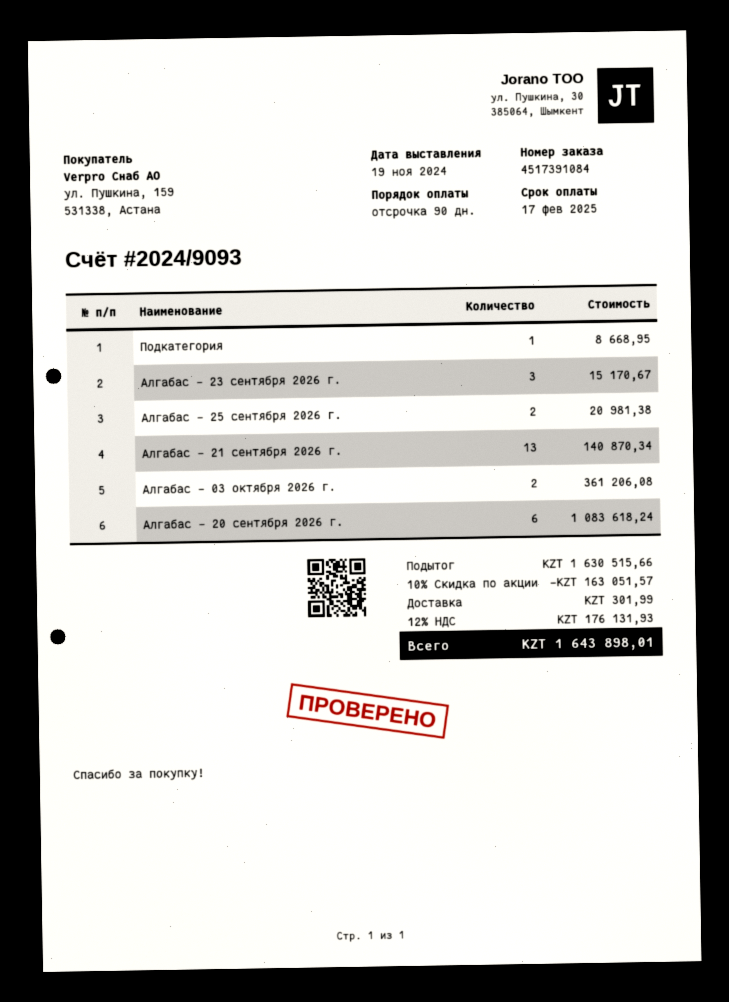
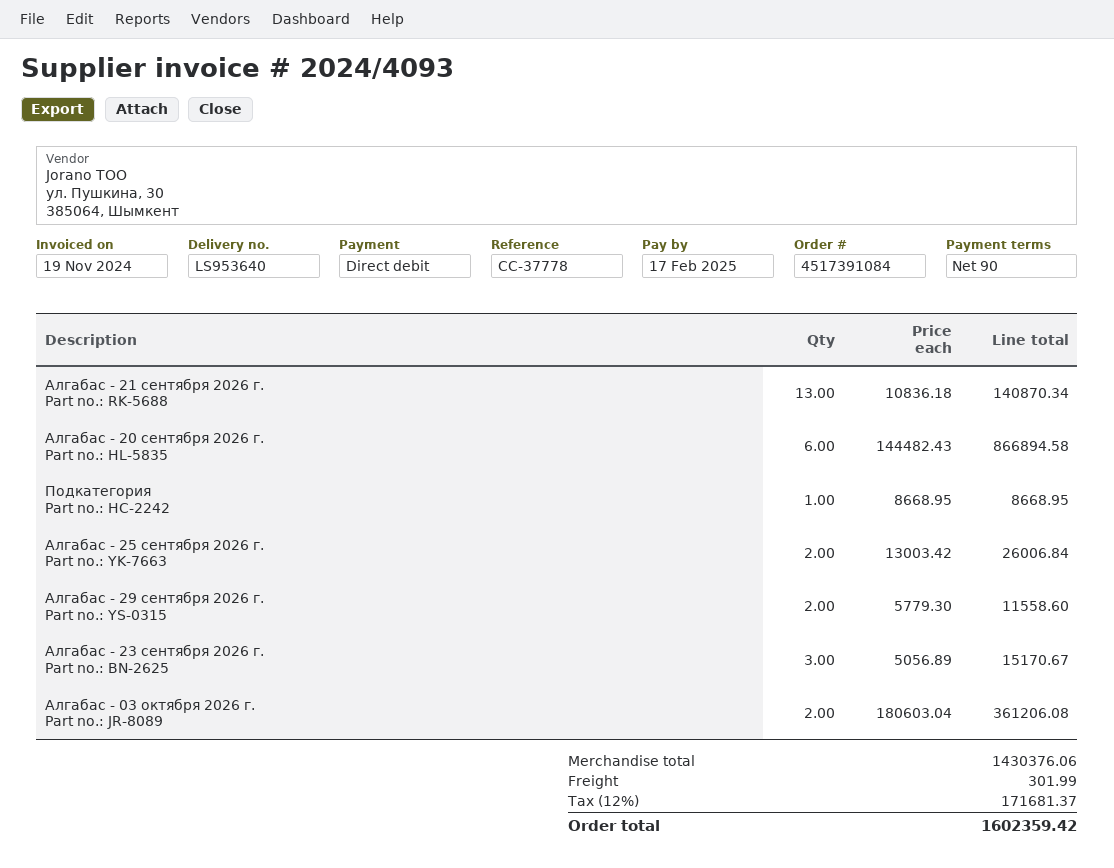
invoice number: 2024/9093 -> 2024/4093
Алгабас - 25 сентября 2026 г.: 2 for 20981.38 -> 2 for 26006.84
Алгабас - 20 сентября 2026 г.: 6 for 1083618.24 -> 6 for 866894.58
Алгабас - 29 сентября 2026 г.: none -> 2 for 11558.60
subtotal: 1630515.66 -> 1430376.06
discount: 10% = 163051.57 -> none
tax: 12% = 176131.93 -> 12% = 171681.37
total: 1643898.01 -> 1602359.42

